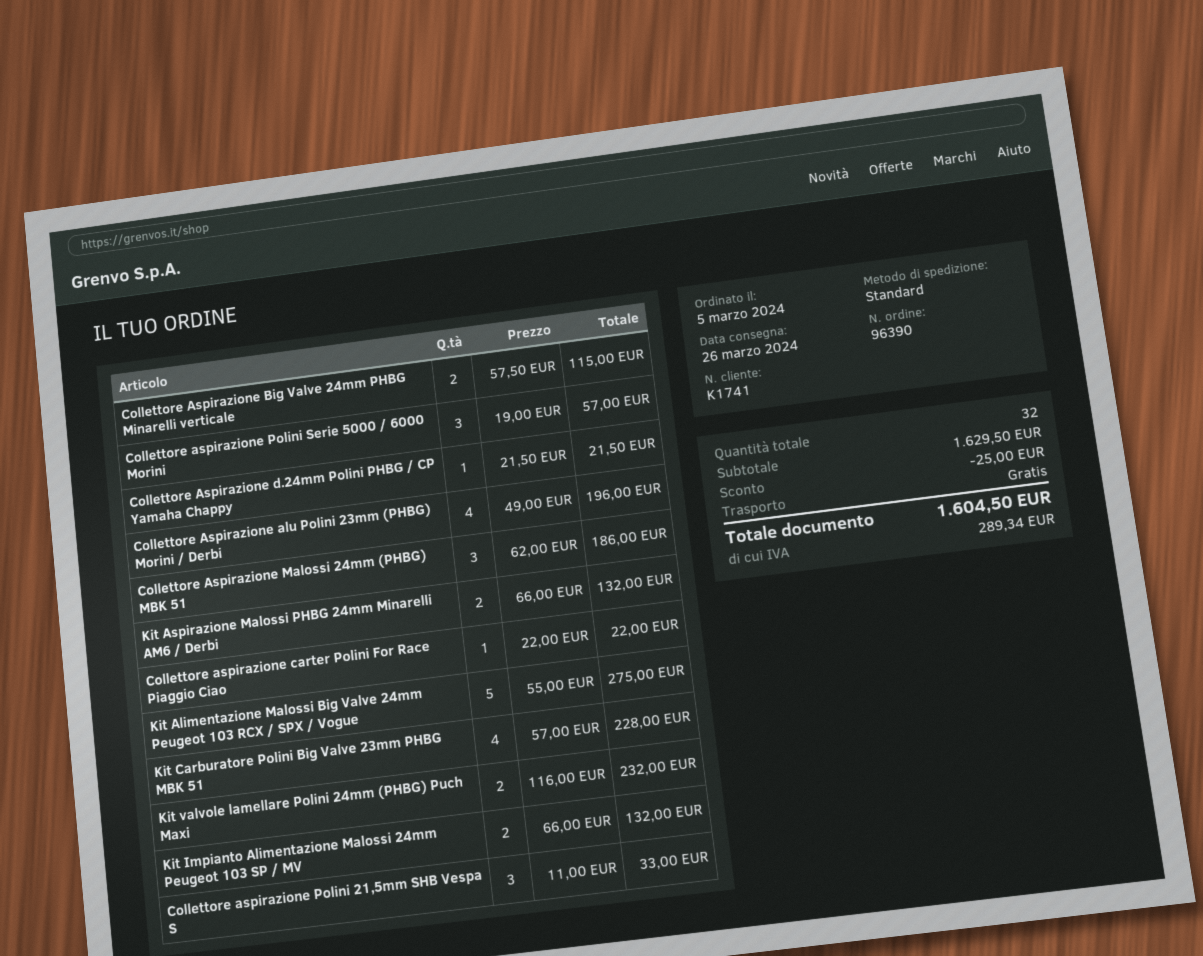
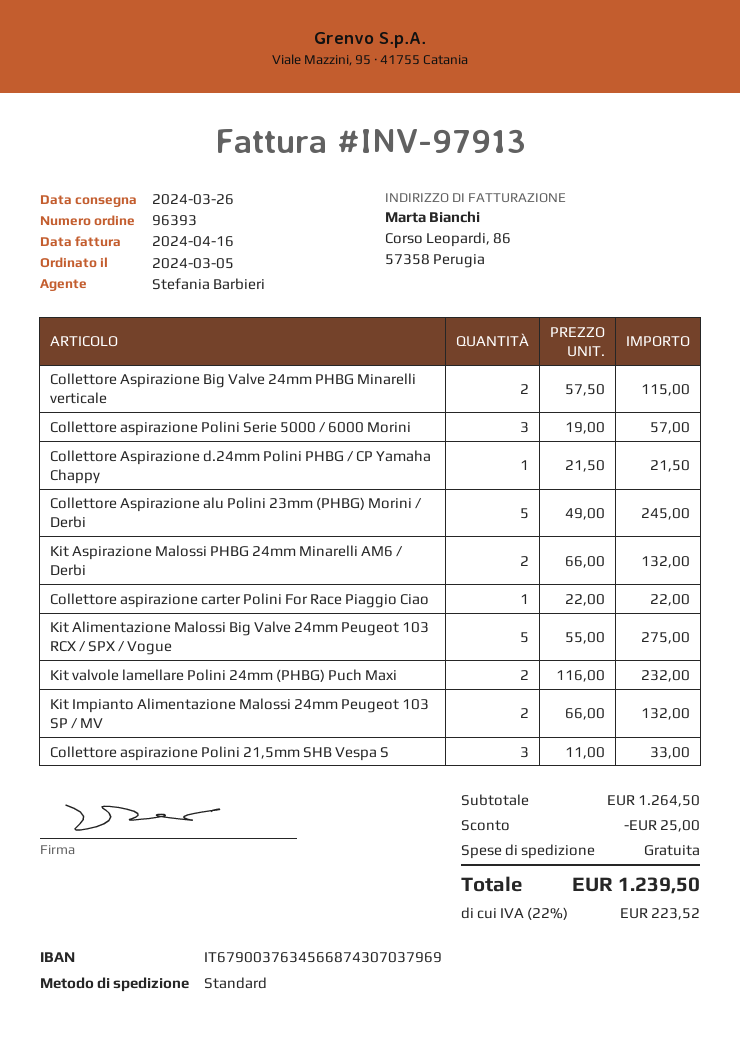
order number: 96390 -> 96393
Collettore Aspirazione alu Polini 23mm (PHBG) Morini / Derbi: 4 x 49.00 = 196.00 -> 5 x 49.00 = 245.00
Collettore Aspirazione Malossi 24mm (PHBG) MBK 51: 3 x 62.00 = 186.00 -> none
Kit Carburatore Polini Big Valve 23mm PHBG MBK 51: 4 x 57.00 = 228.00 -> none
subtotal: 1629.50 -> 1264.50
tax: 289.34 -> 223.52
total: 1604.50 -> 1239.50

